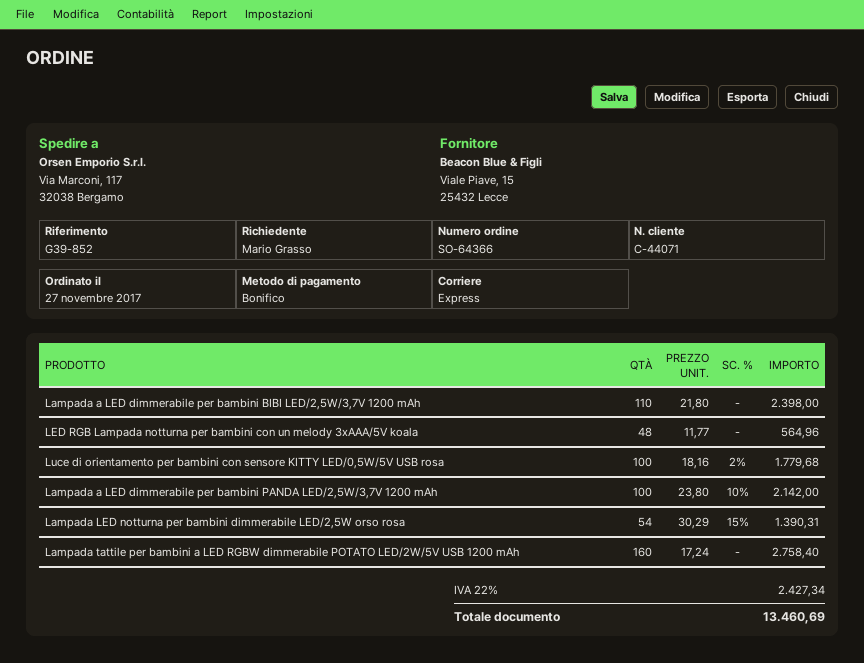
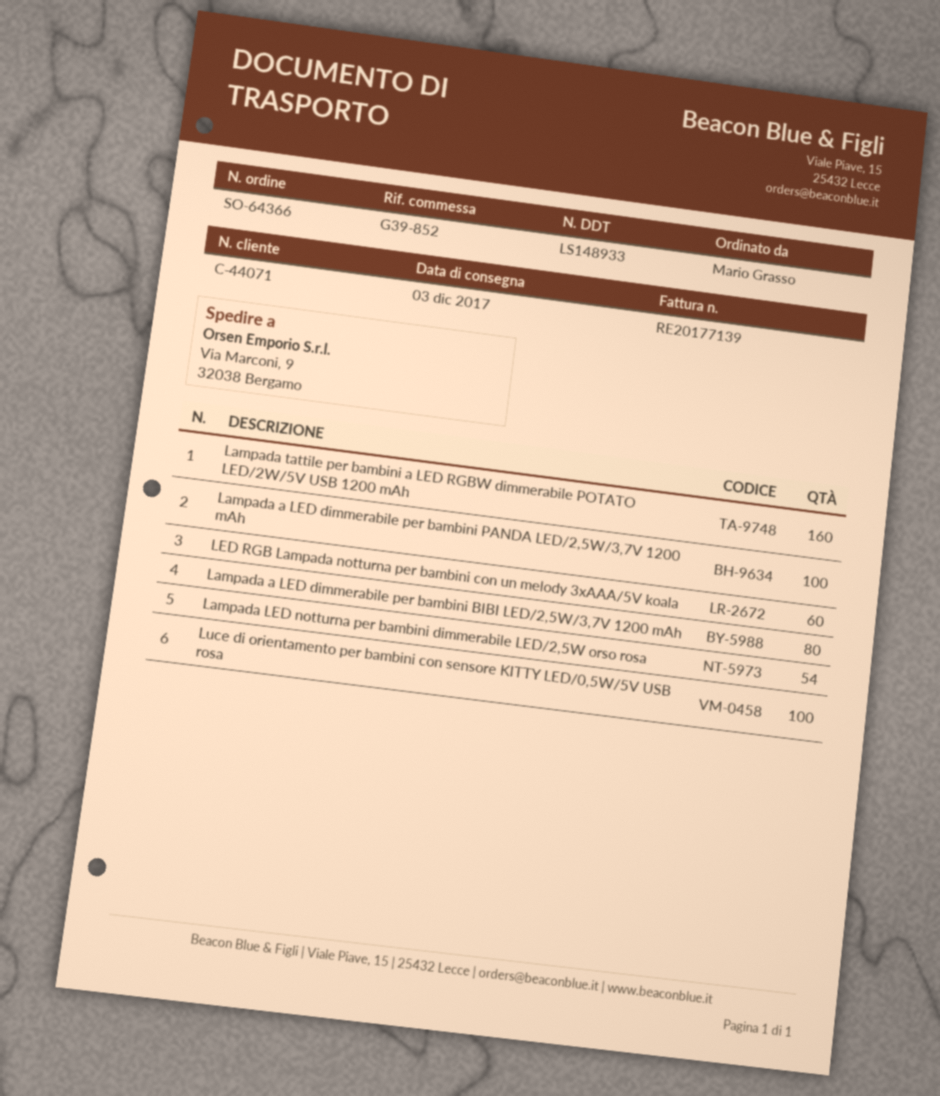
ship to: Via Marconi, 117, 32038 Bergamo -> Via Marconi, 9, 32038 Bergamo
Lampada a LED dimmerabile per bambini BIBI LED/2,5W/3,7V 1200 mAh: 110 -> 80
LED RGB Lampada notturna per bambini con un melody 3xAAA/5V koala: 48 -> 60

